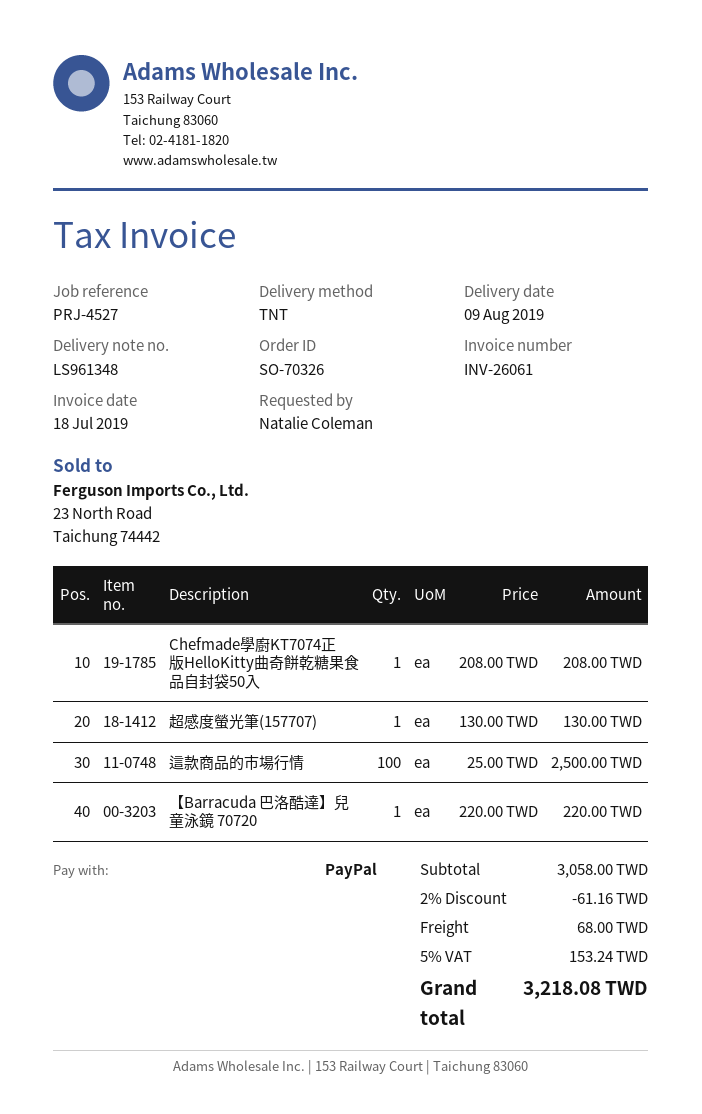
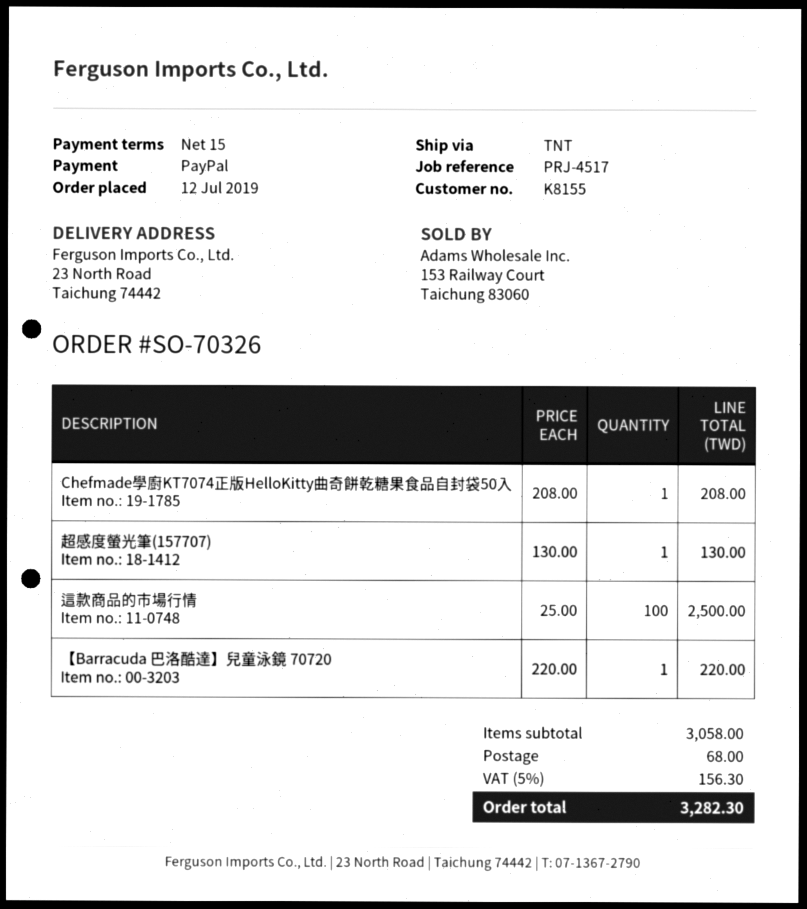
reference: PRJ-4527 -> PRJ-4517
discount: 2% = 61.16 -> none
tax: 5% = 153.24 -> 5% = 156.30
total: 3218.08 -> 3282.30

